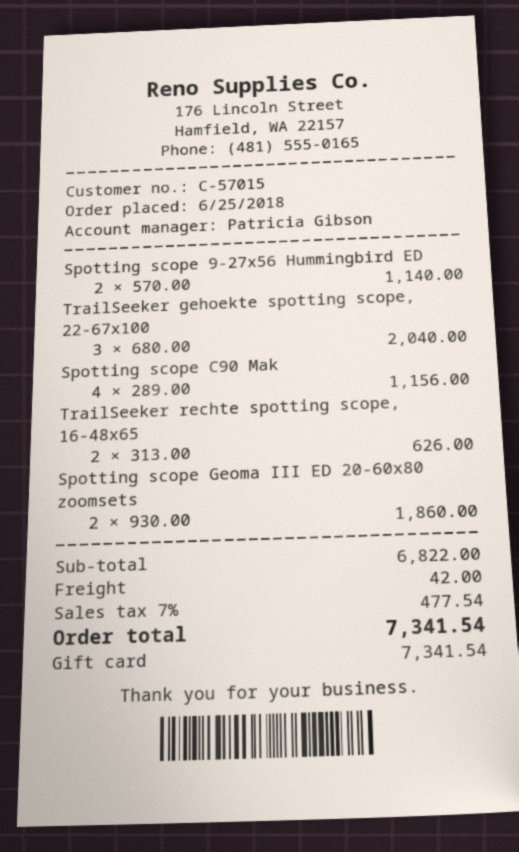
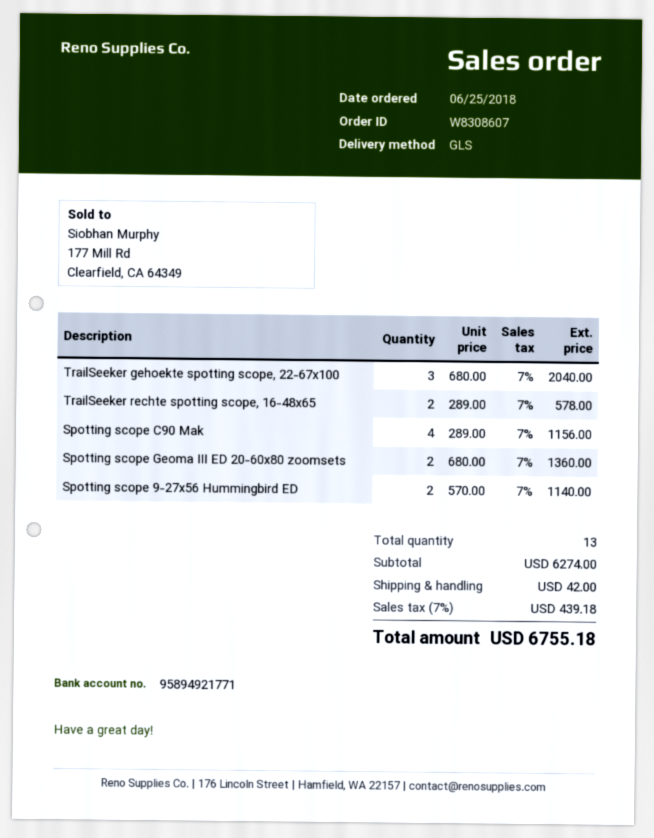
TrailSeeker rechte spotting scope, 16-48x65: 2 x 313.00 = 626.00 -> 2 x 289.00 = 578.00
Spotting scope Geoma III ED 20-60x80 zoomsets: 2 x 930.00 = 1860.00 -> 2 x 680.00 = 1360.00
subtotal: 6822.00 -> 6274.00
tax: 7% = 477.54 -> 7% = 439.18
total: 7341.54 -> 6755.18

